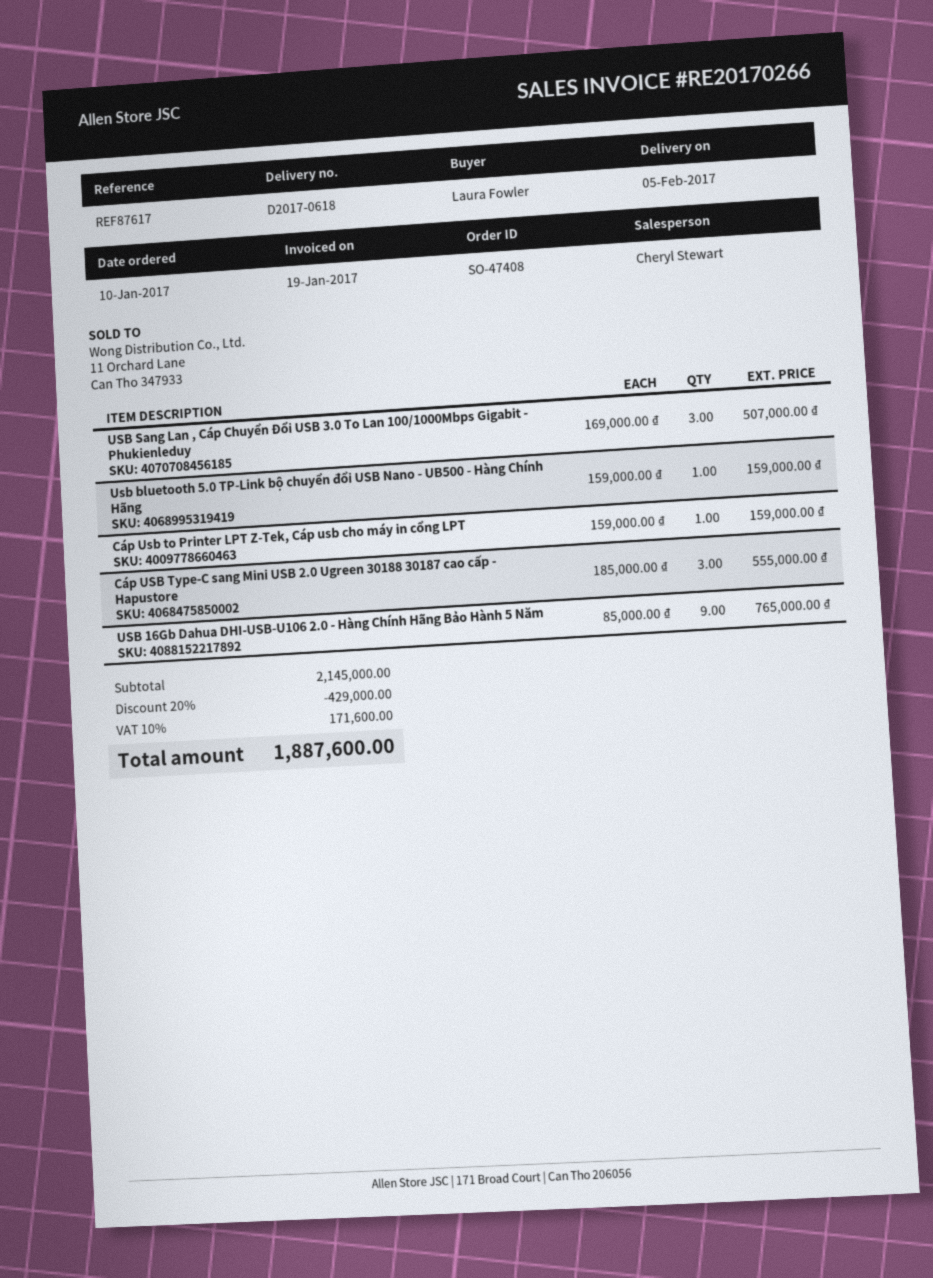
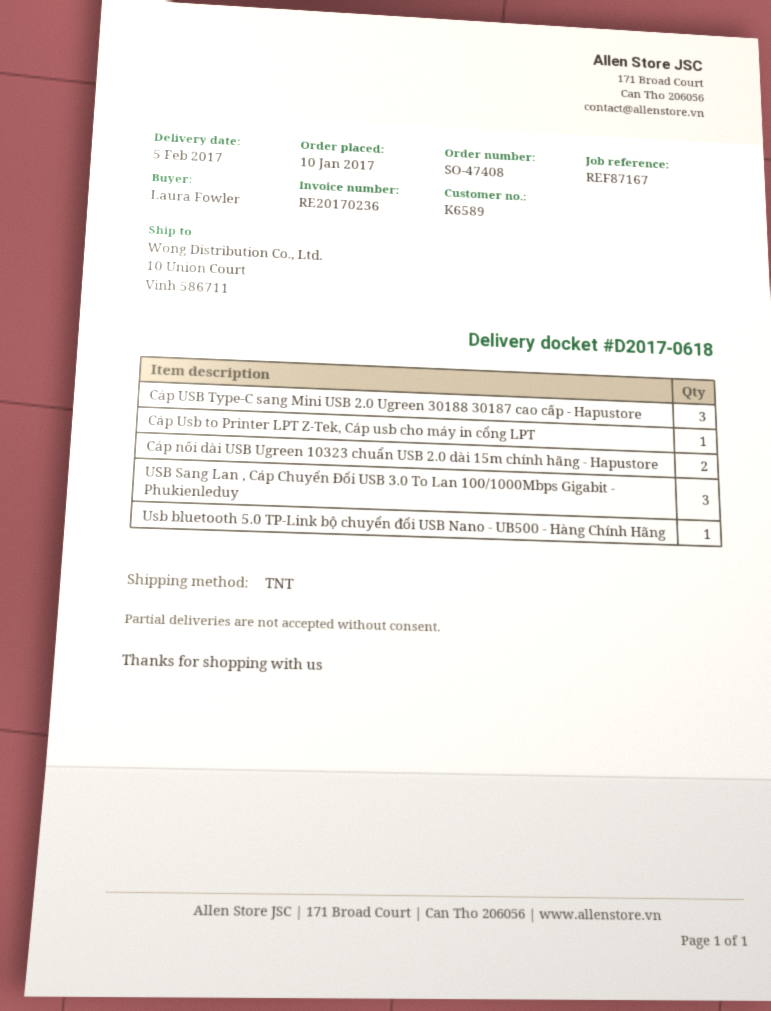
invoice number: RE20170266 -> RE20170236
reference: REF87617 -> REF87167
USB 16Gb Dahua DHI-USB-U106 2.0 - Hàng Chính Hãng Bảo Hành 5 Năm: 9 -> none
Cáp nối dài USB Ugreen 10323 chuẩn USB 2.0 dài 15m chính hãng - Hapustore: none -> 2

